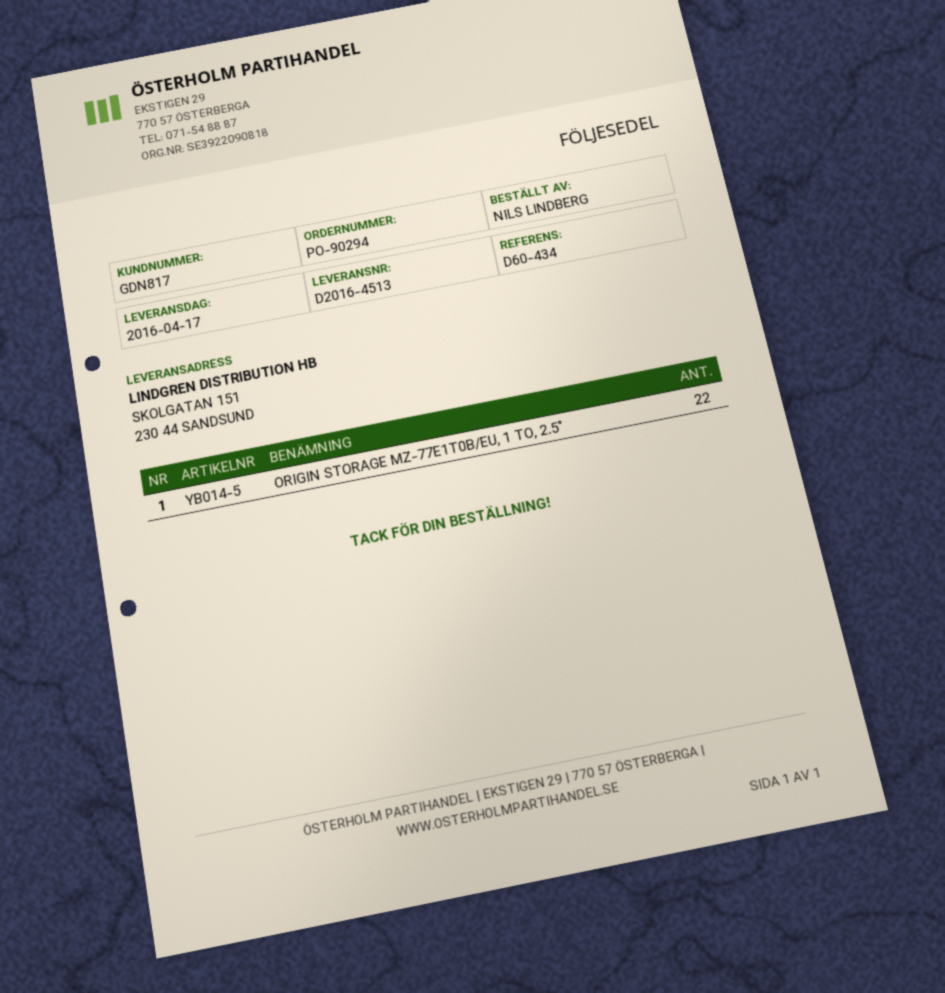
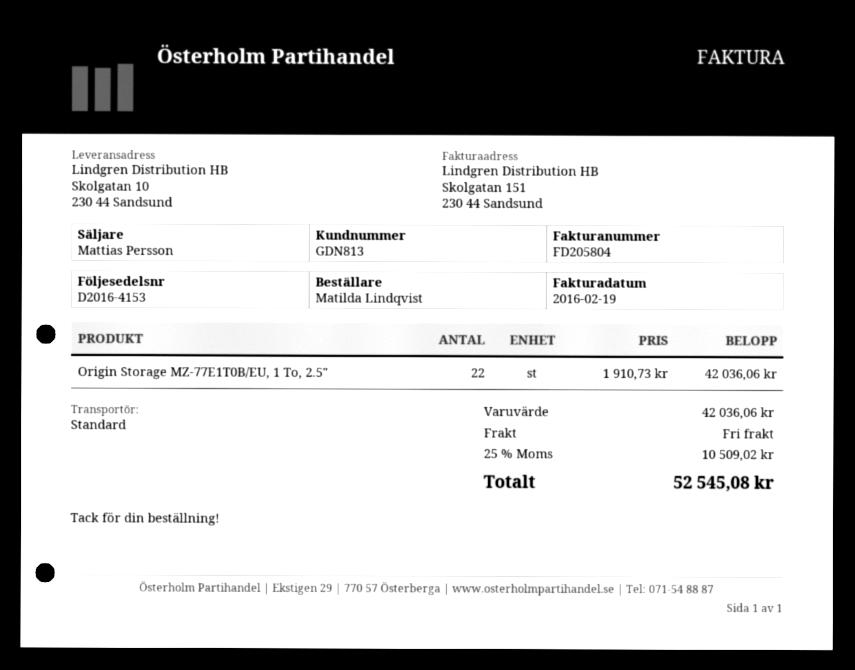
delivery note number: D2016-4513 -> D2016-4153
customer number: GDN817 -> GDN813
ordered by: NILS LINDBERG -> Matilda Lindqvist
ship to: SKOLGATAN 151, 230 44 SANDSUND -> Skolgatan 10, 230 44 Sandsund

